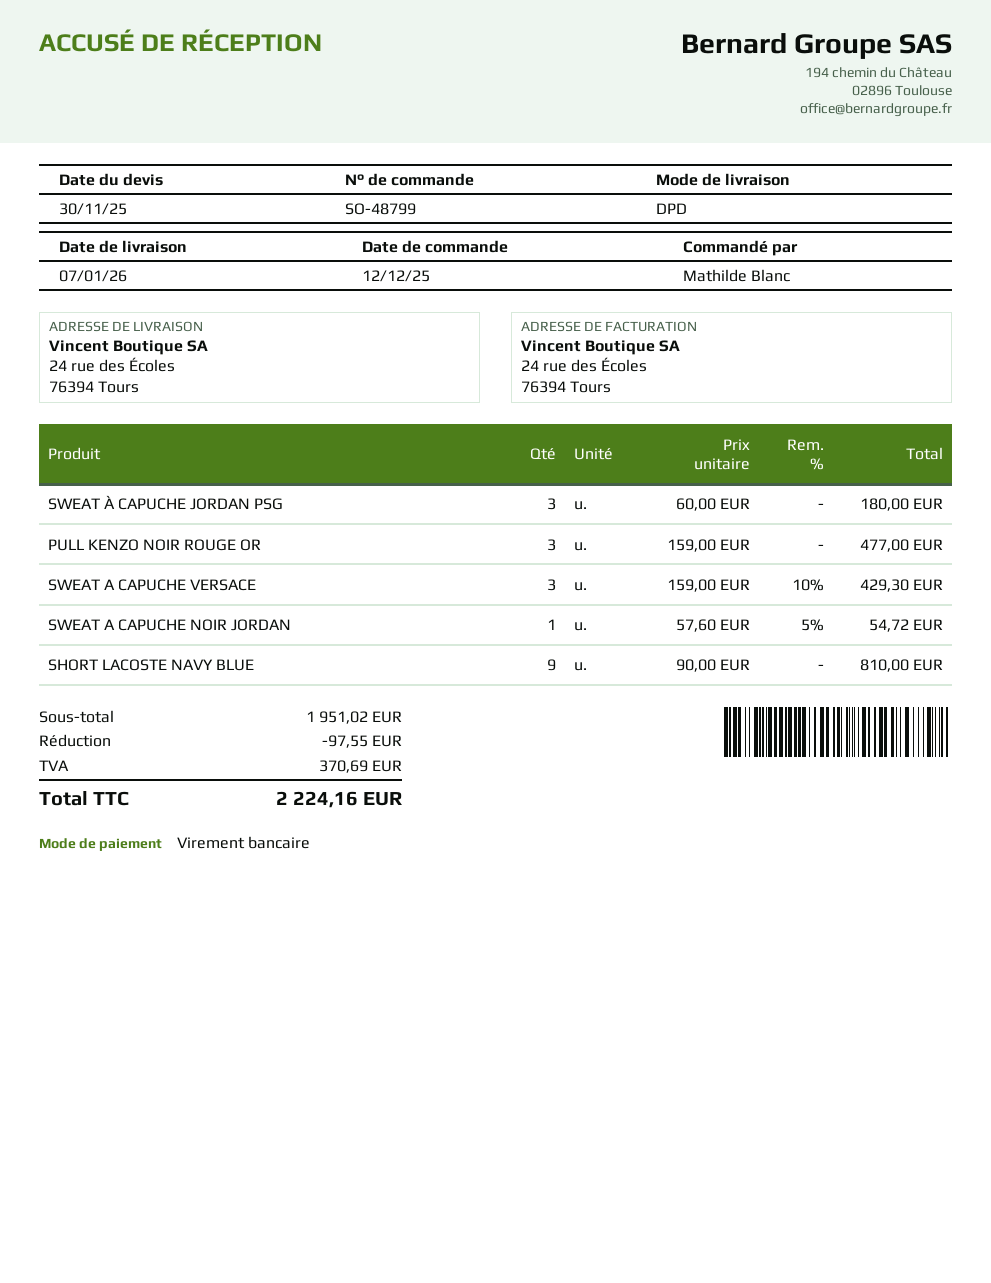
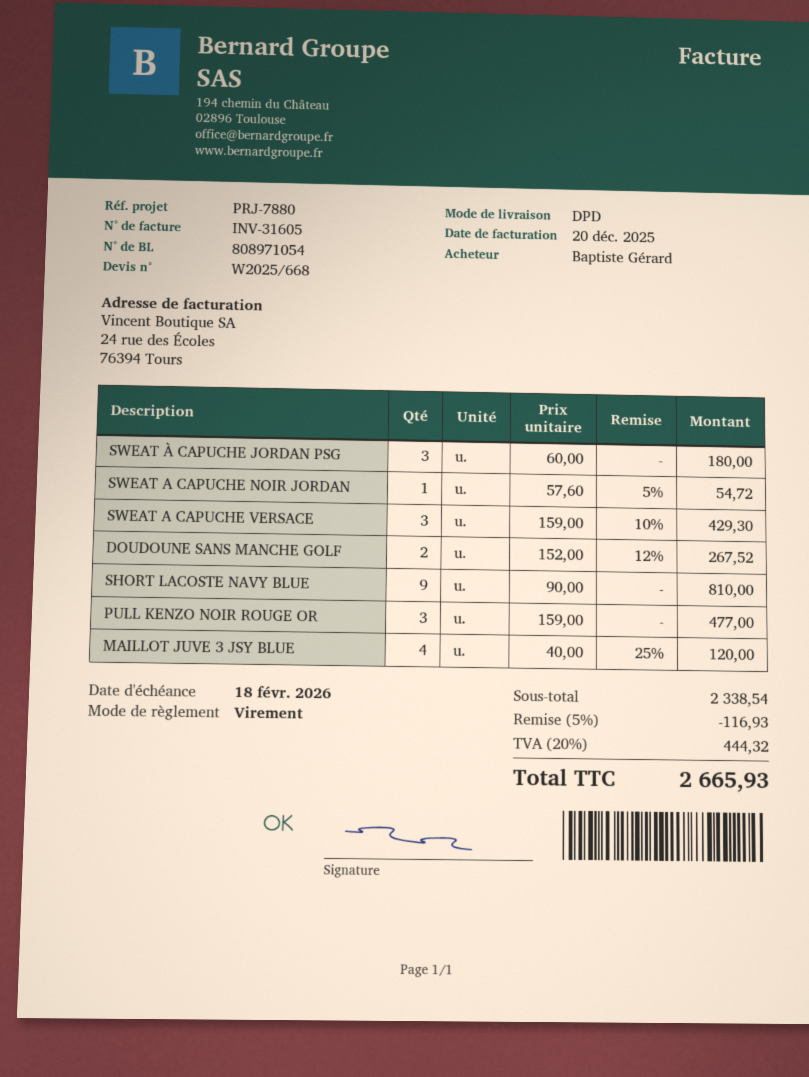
ordered by: Mathilde Blanc -> Baptiste Gérard
DOUDOUNE SANS MANCHE GOLF: none -> 2 x 152.00 - 12% = 267.52
MAILLOT JUVE 3 JSY BLUE: none -> 4 x 40.00 - 25% = 120.00
subtotal: 1951.02 -> 2338.54
discount: 97.55 -> 116.93
tax: 370.69 -> 444.32
total: 2224.16 -> 2665.93

